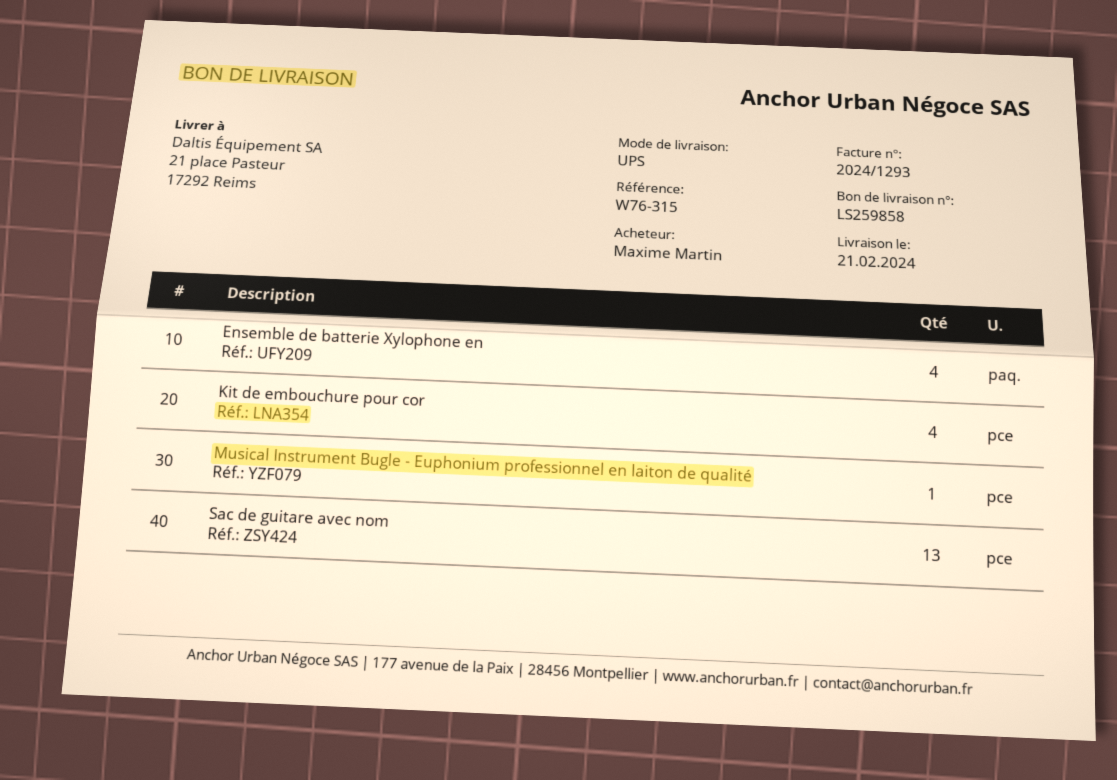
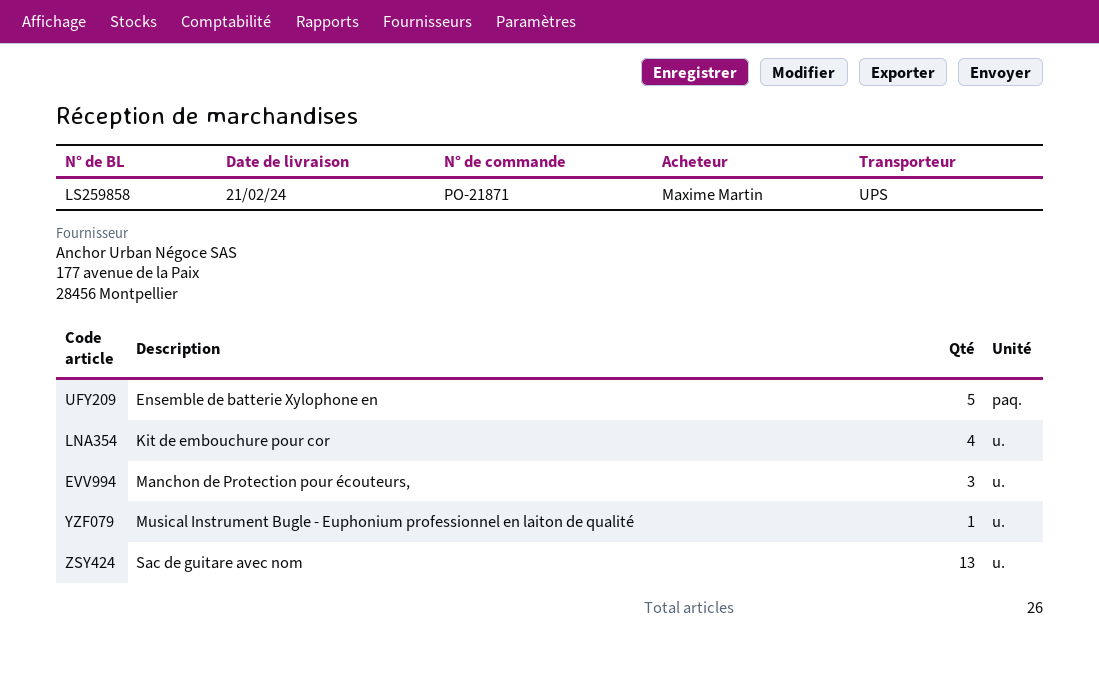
Ensemble de batterie Xylophone en: 4 -> 5
Manchon de Protection pour écouteurs,: none -> 3

